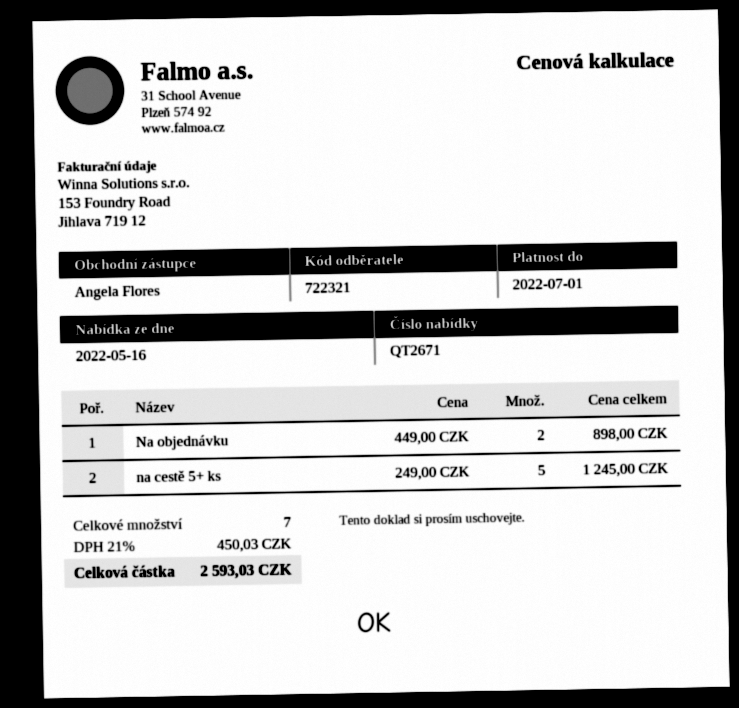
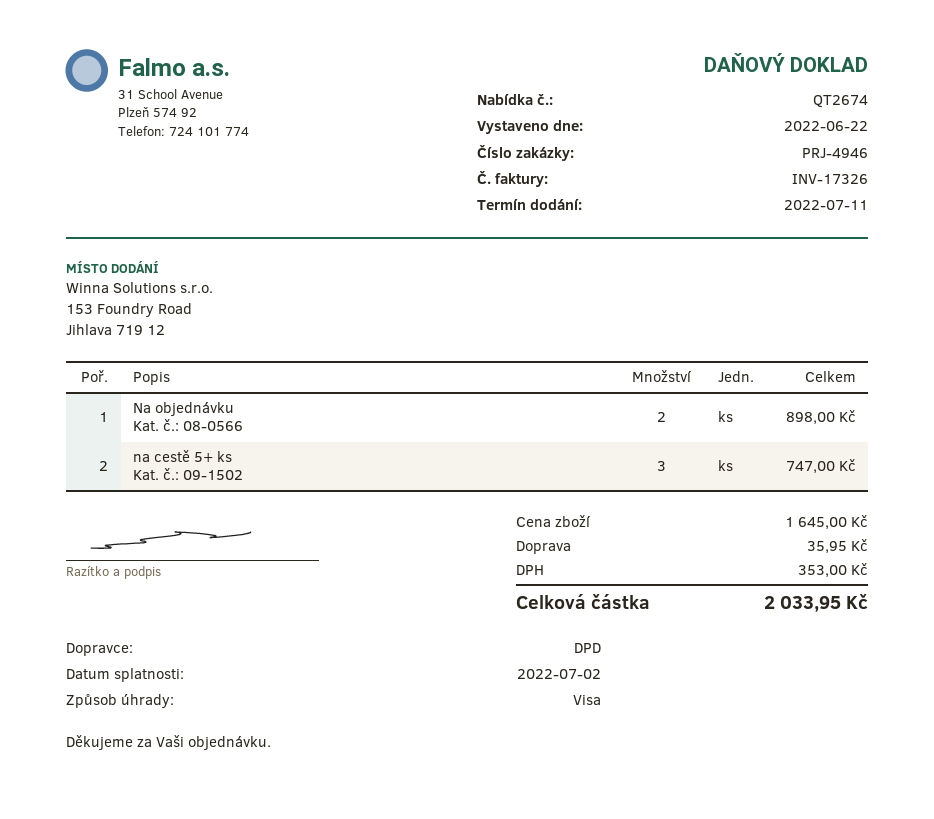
quote number: QT2671 -> QT2674
na cestě 5+ ks: 5 for 1245.00 -> 3 for 747.00
shipping: none -> 35.95
tax: 450.03 -> 353.00
total: 2593.03 -> 2033.95

